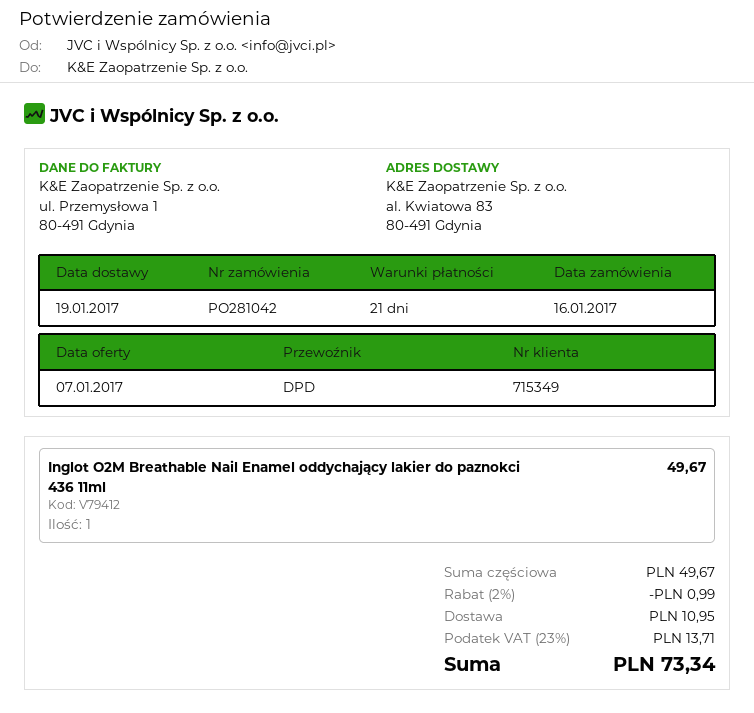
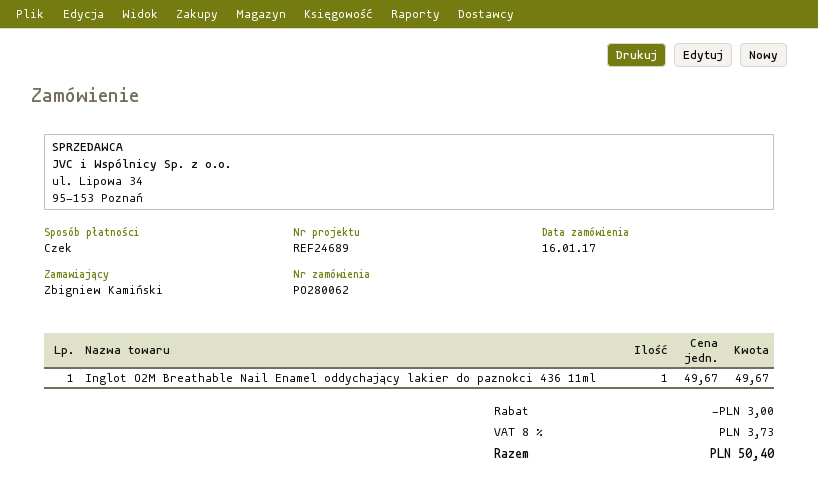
order number: PO281042 -> PO280062
discount: 0.99 -> 3.00
shipping: 10.95 -> none
tax: 23% = 13.71 -> 8% = 3.73
total: 73.34 -> 50.40

